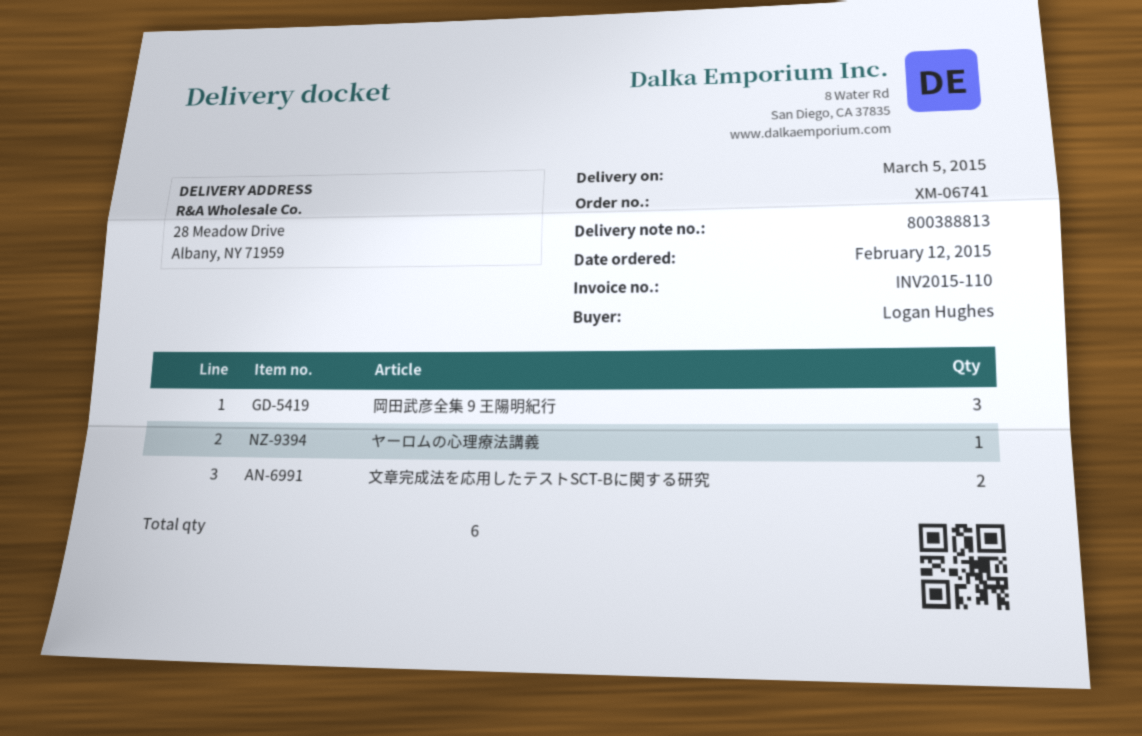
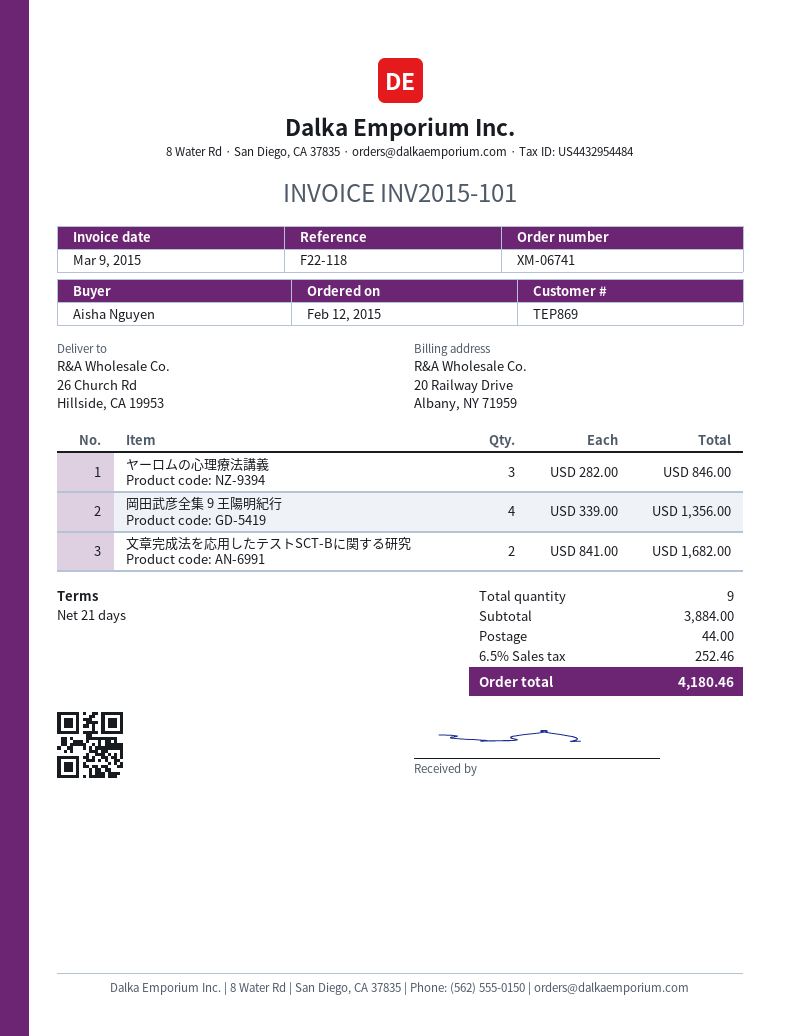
invoice number: INV2015-110 -> INV2015-101
ordered by: Logan Hughes -> Aisha Nguyen
ship to: 28 Meadow Drive, Albany, NY 71959 -> 26 Church Rd, Hillside, CA 19953
岡田武彦全集 9 王陽明紀行: 3 -> 4
ヤーロムの心理療法講義: 1 -> 3
total quantity: 6 -> 9

